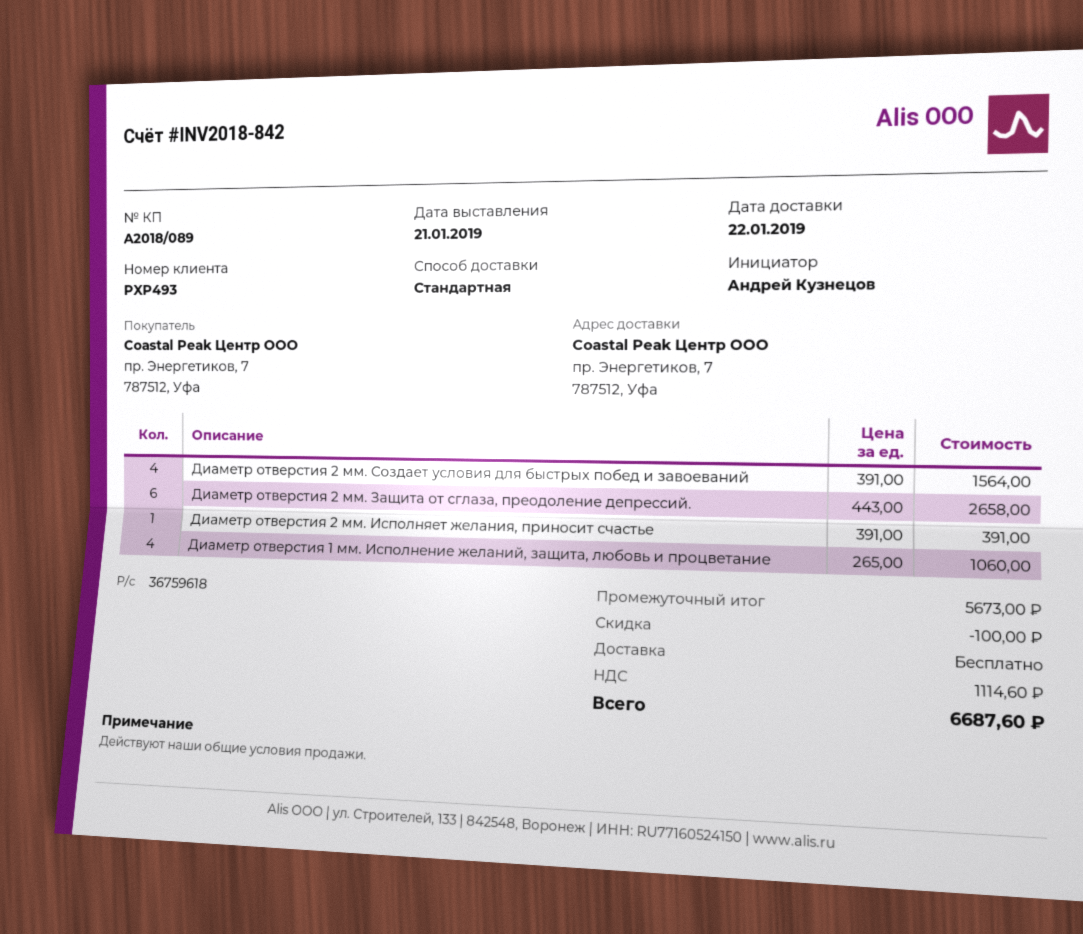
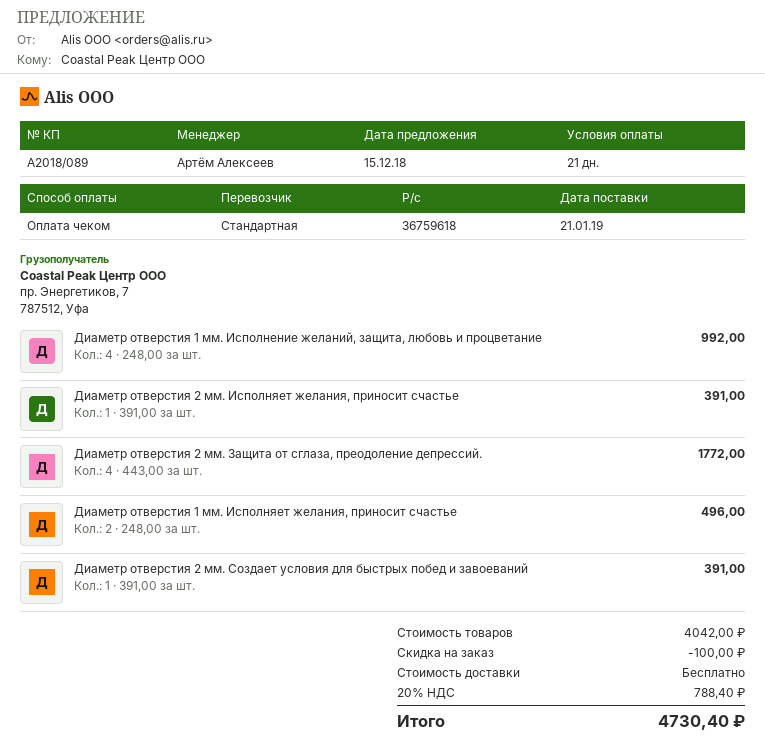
delivery date: 2019-01-22 -> 2019-01-21
Диаметр отверстия 2 мм. Создает условия для быстрых побед и завоеваний: 4 x 391.00 = 1564.00 -> 1 x 391.00 = 391.00
Диаметр отверстия 2 мм. Защита от сглаза, преодоление депрессий.: 6 x 443.00 = 2658.00 -> 4 x 443.00 = 1772.00
Диаметр отверстия 1 мм. Исполнение желаний, защита, любовь и процветание: 4 x 265.00 = 1060.00 -> 4 x 248.00 = 992.00
Диаметр отверстия 1 мм. Исполняет желания, приносит счастье: none -> 2 x 248.00 = 496.00
subtotal: 5673.00 -> 4042.00
tax: 1114.60 -> 788.40
total: 6687.60 -> 4730.40

